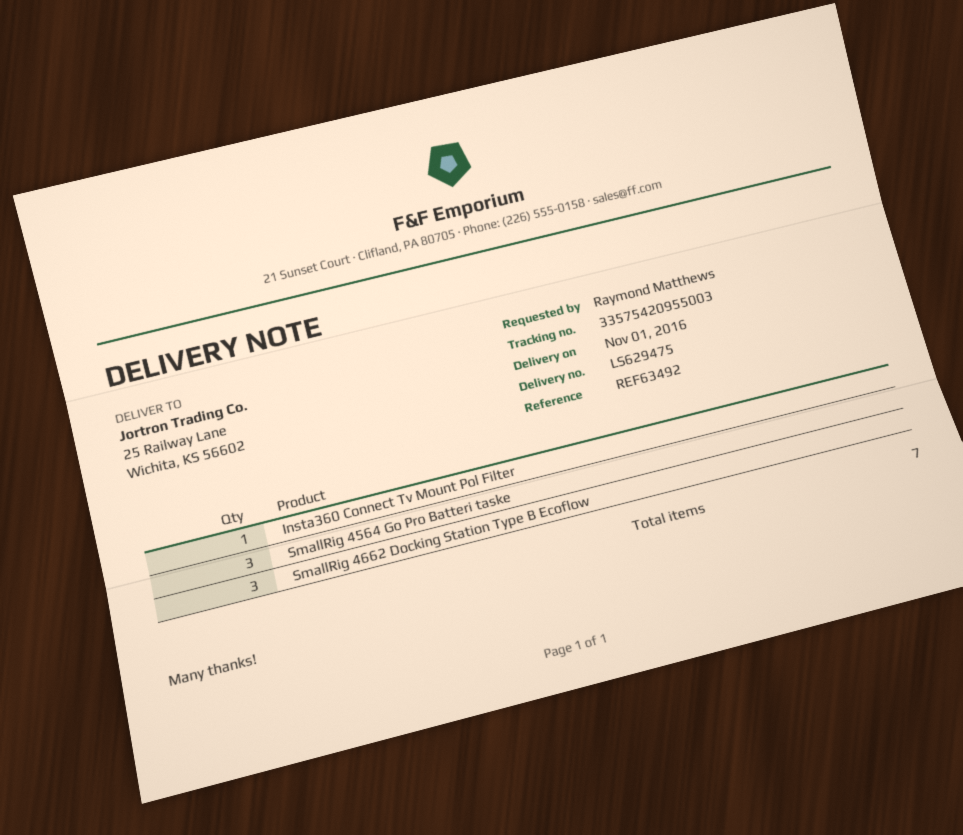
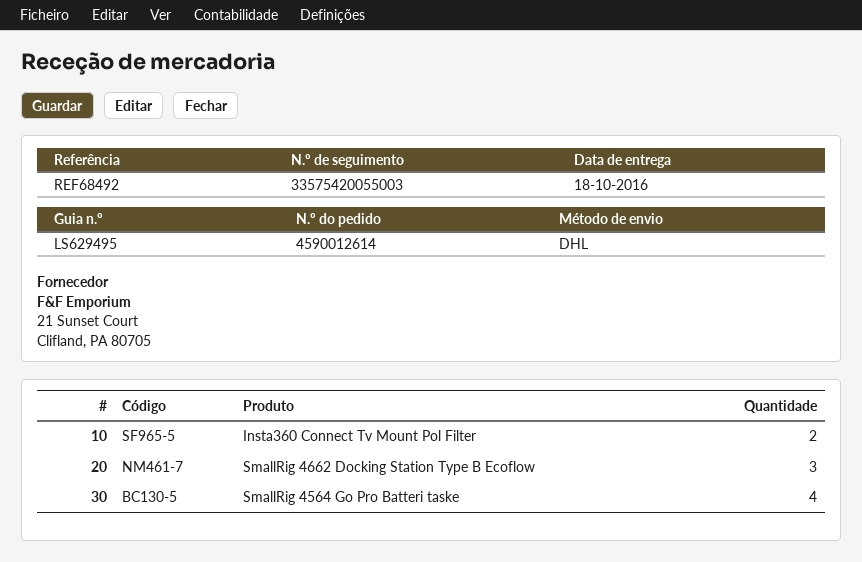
delivery note number: LS629475 -> LS629495
delivery date: 2016-11-01 -> 2016-10-18
reference: REF63492 -> REF68492
tracking number: 33575420955003 -> 33575420055003
Insta360 Connect Tv Mount Pol Filter: 1 -> 2
SmallRig 4564 Go Pro Batteri taske: 3 -> 4

